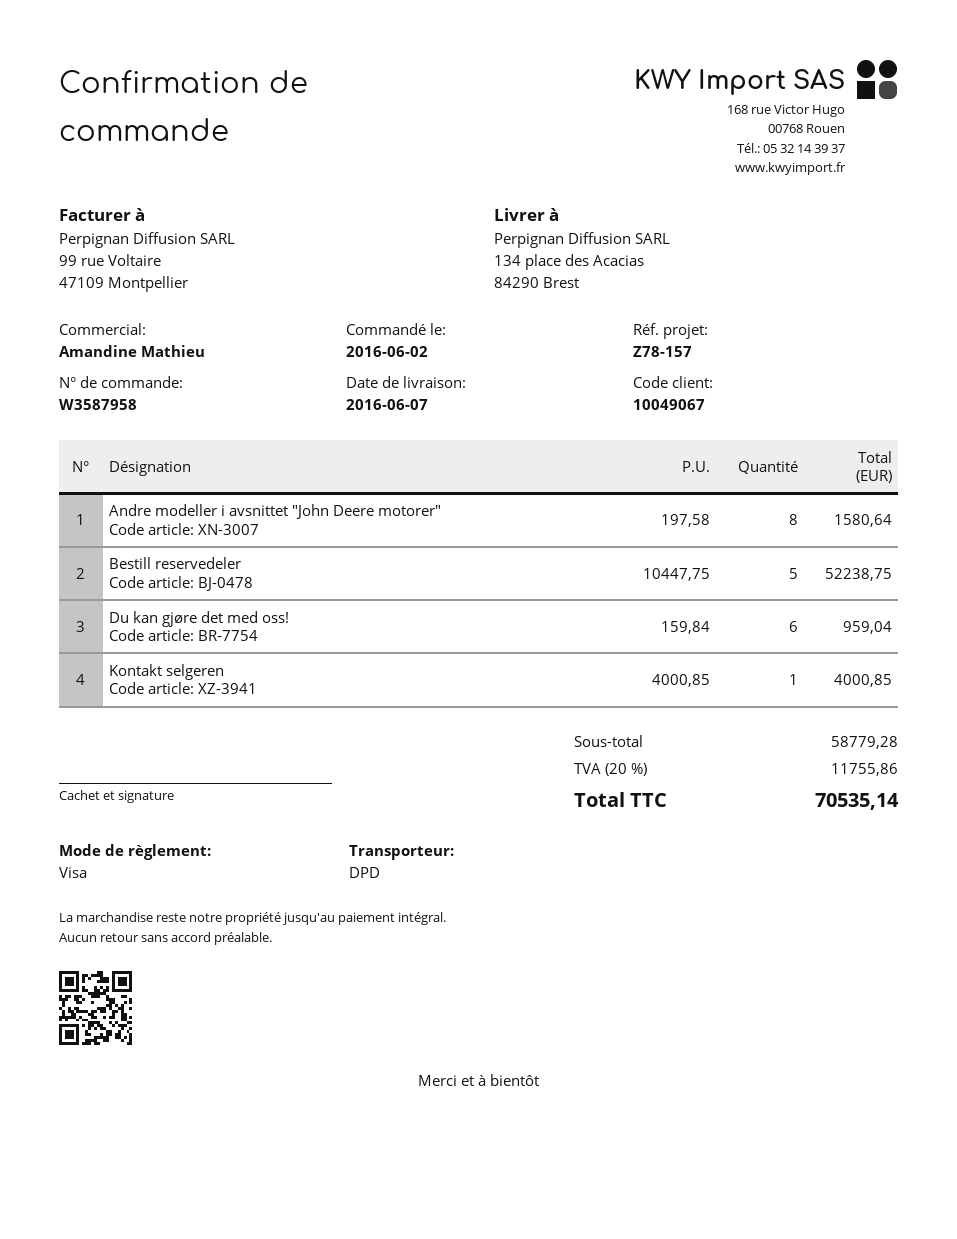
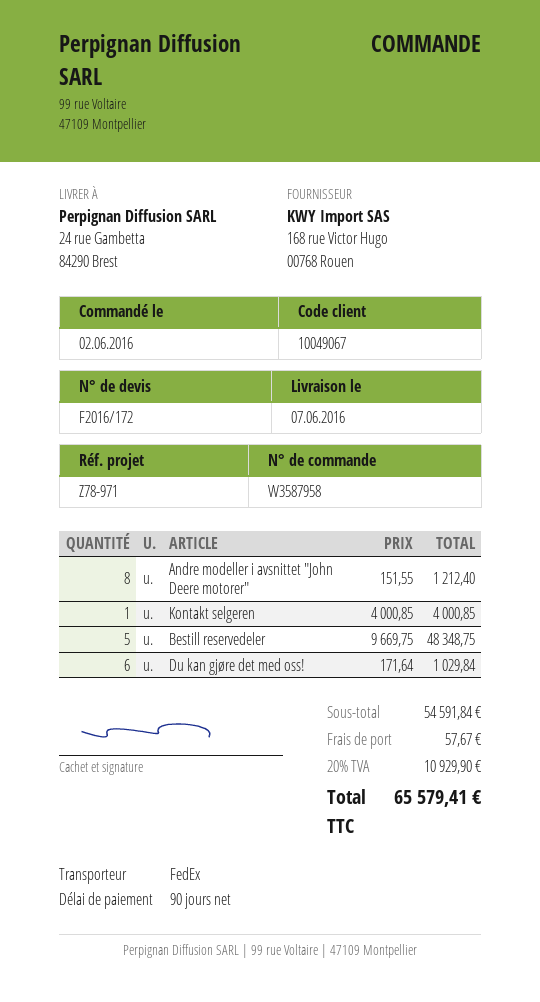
reference: Z78-157 -> Z78-971
shipping method: DPD -> FedEx
ship to: 134 place des Acacias, 84290 Brest -> 24 rue Gambetta, 84290 Brest
Andre modeller i avsnittet "John Deere motorer": 8 x 197.58 = 1580.64 -> 8 x 151.55 = 1212.40
Bestill reservedeler: 5 x 10447.75 = 52238.75 -> 5 x 9669.75 = 48348.75
Du kan gjøre det med oss!: 6 x 159.84 = 959.04 -> 6 x 171.64 = 1029.84
subtotal: 58779.28 -> 54591.84
shipping: none -> 57.67
tax: 20% = 11755.86 -> 20% = 10929.90
total: 70535.14 -> 65579.41

